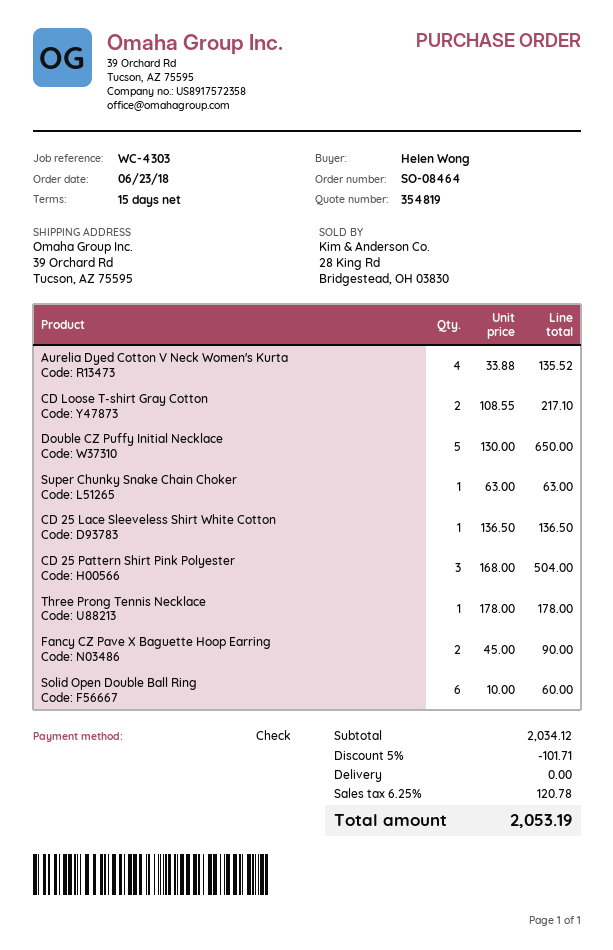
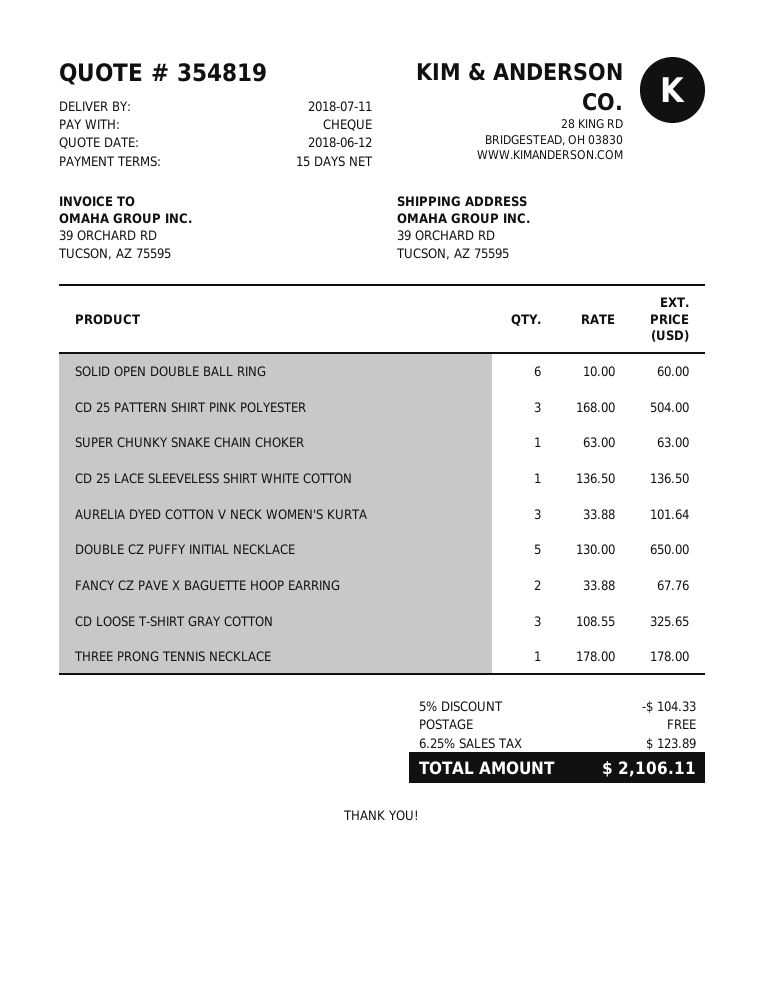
Aurelia Dyed Cotton V Neck Women's Kurta: 4 x 33.88 = 135.52 -> 3 x 33.88 = 101.64
CD Loose T-shirt Gray Cotton: 2 x 108.55 = 217.10 -> 3 x 108.55 = 325.65
Fancy CZ Pave X Baguette Hoop Earring: 2 x 45.00 = 90.00 -> 2 x 33.88 = 67.76
discount: 5% = 101.71 -> 5% = 104.33
tax: 6.25% = 120.78 -> 6.25% = 123.89
total: 2053.19 -> 2106.11

